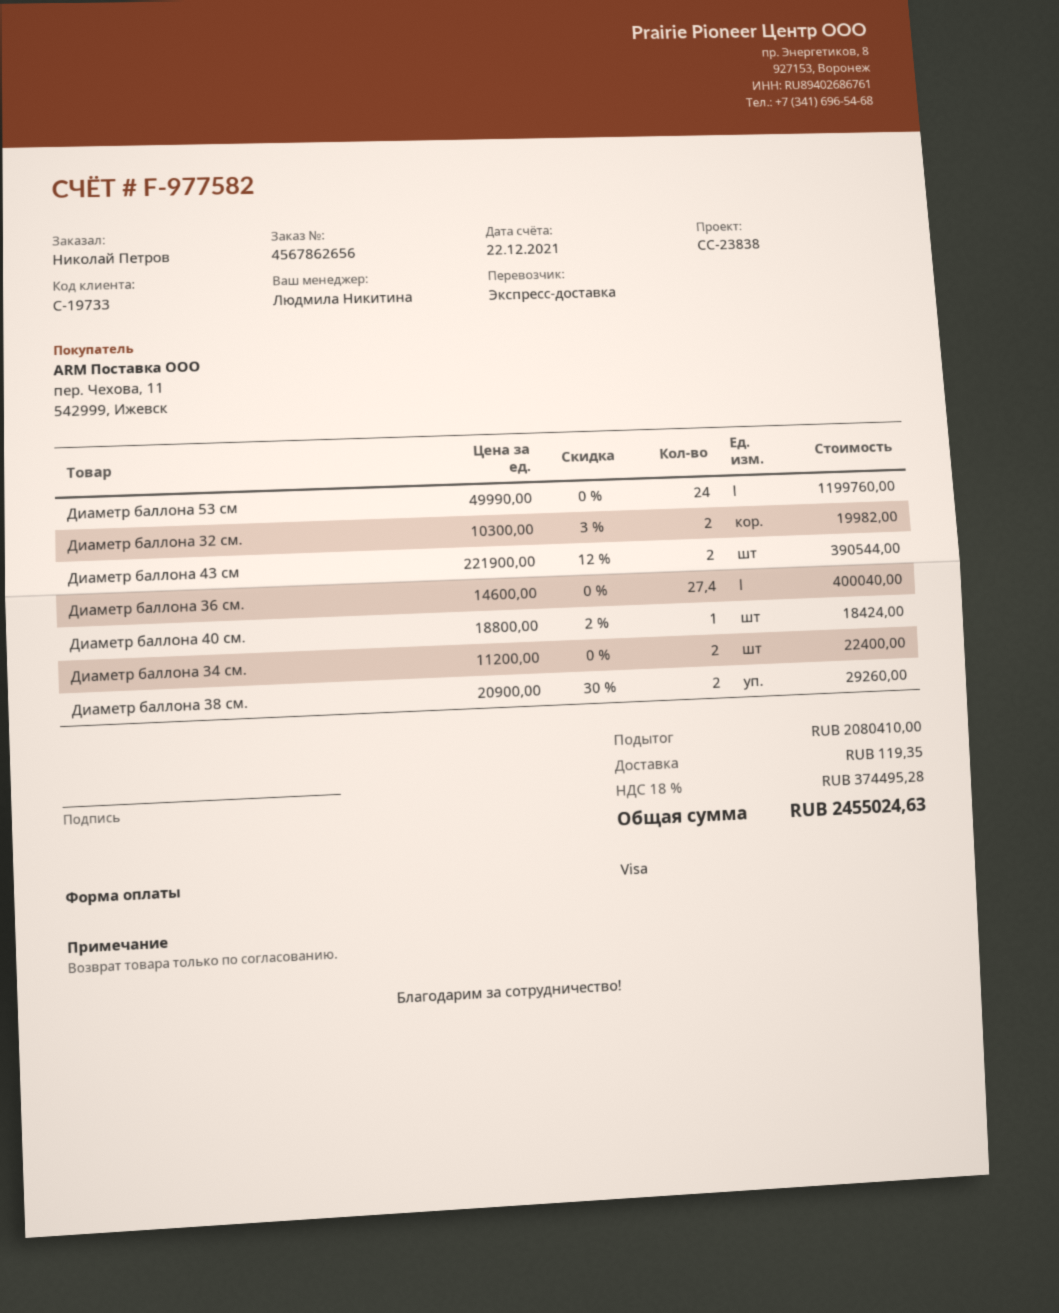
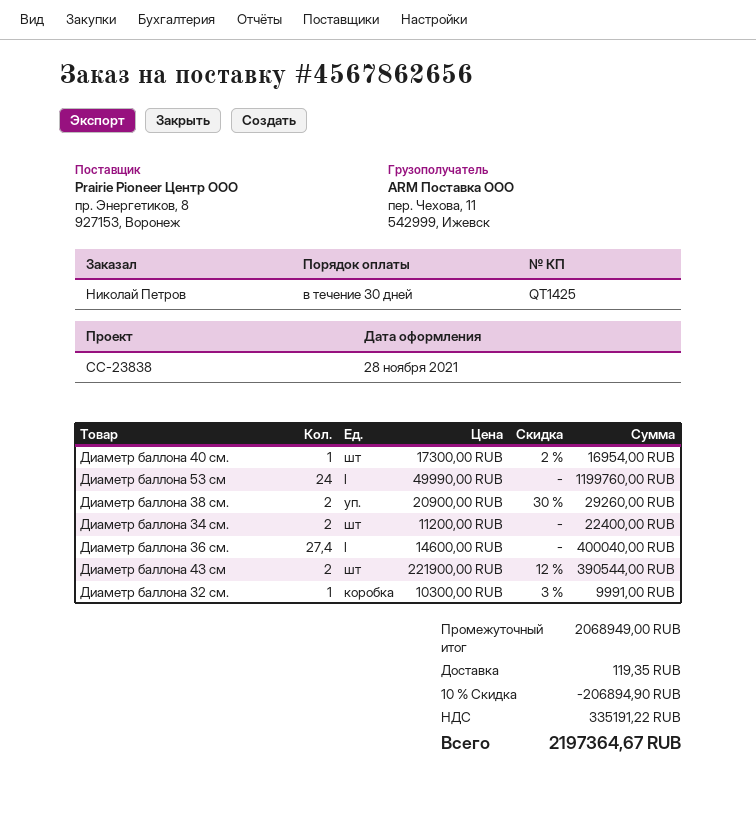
Диаметр баллона 32 см.: 2 x 10300.00 - 3% = 19982.00 -> 1 x 10300.00 - 3% = 9991.00
Диаметр баллона 40 см.: 1 x 18800.00 - 2% = 18424.00 -> 1 x 17300.00 - 2% = 16954.00
subtotal: 2080410.00 -> 2068949.00
discount: none -> 10% = 206894.90
tax: 374495.28 -> 335191.22
total: 2455024.63 -> 2197364.67

